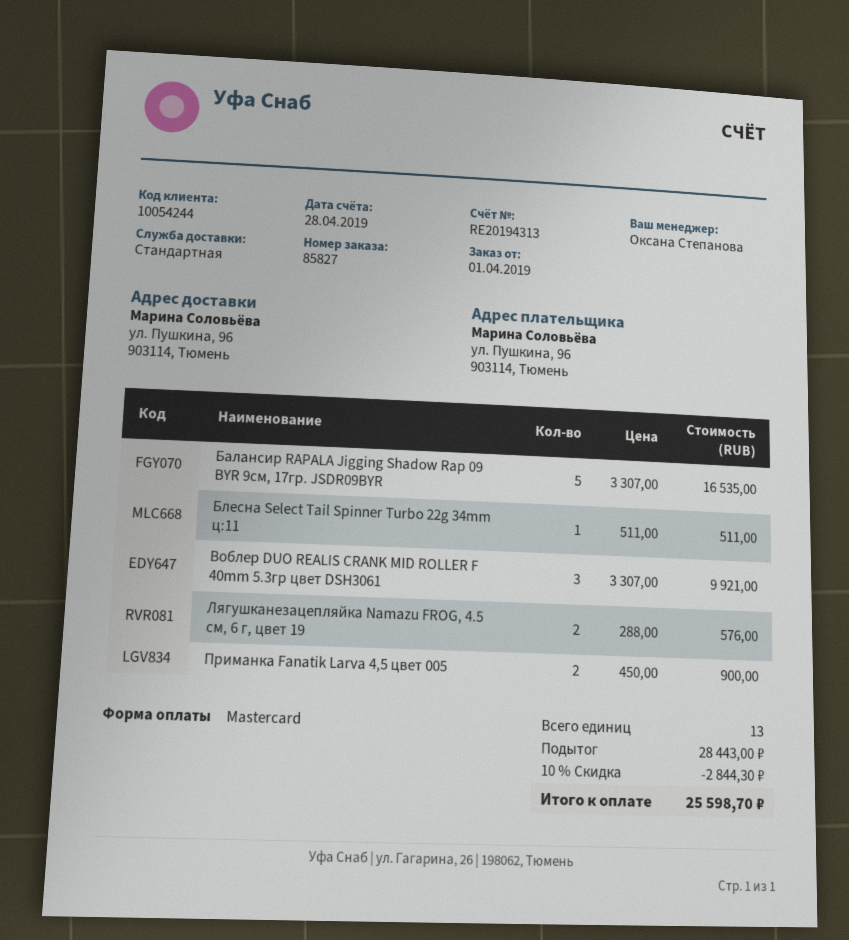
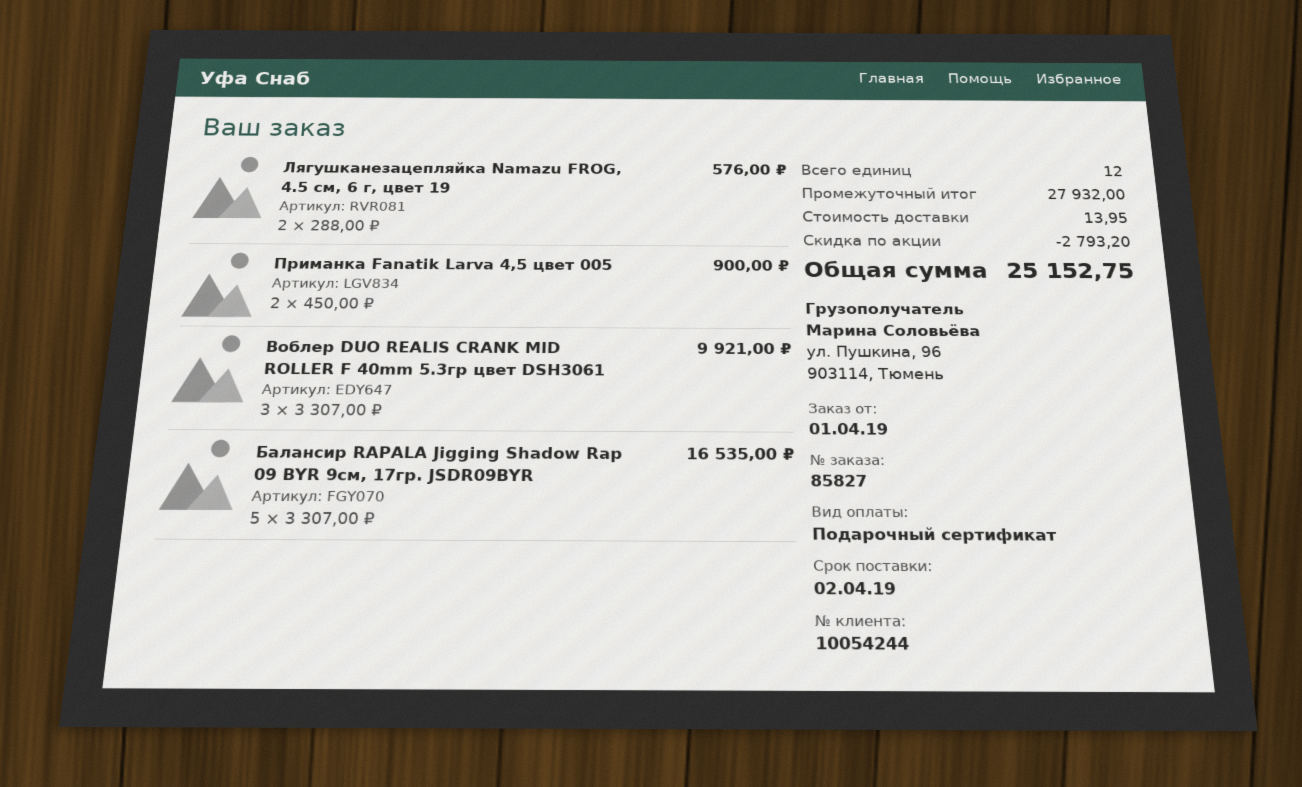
payment method: Mastercard -> gift card
Блесна Select Tail Spinner Turbo 22g 34mm ц:11: 1 x 511.00 = 511.00 -> none
total quantity: 13 -> 12
subtotal: 28443.00 -> 27932.00
discount: 2844.30 -> 2793.20
shipping: none -> 13.95
total: 25598.70 -> 25152.75

